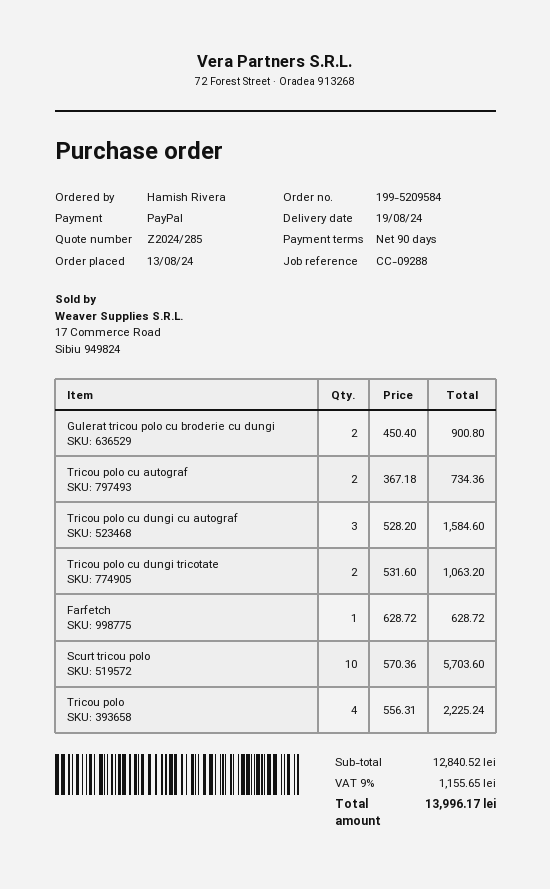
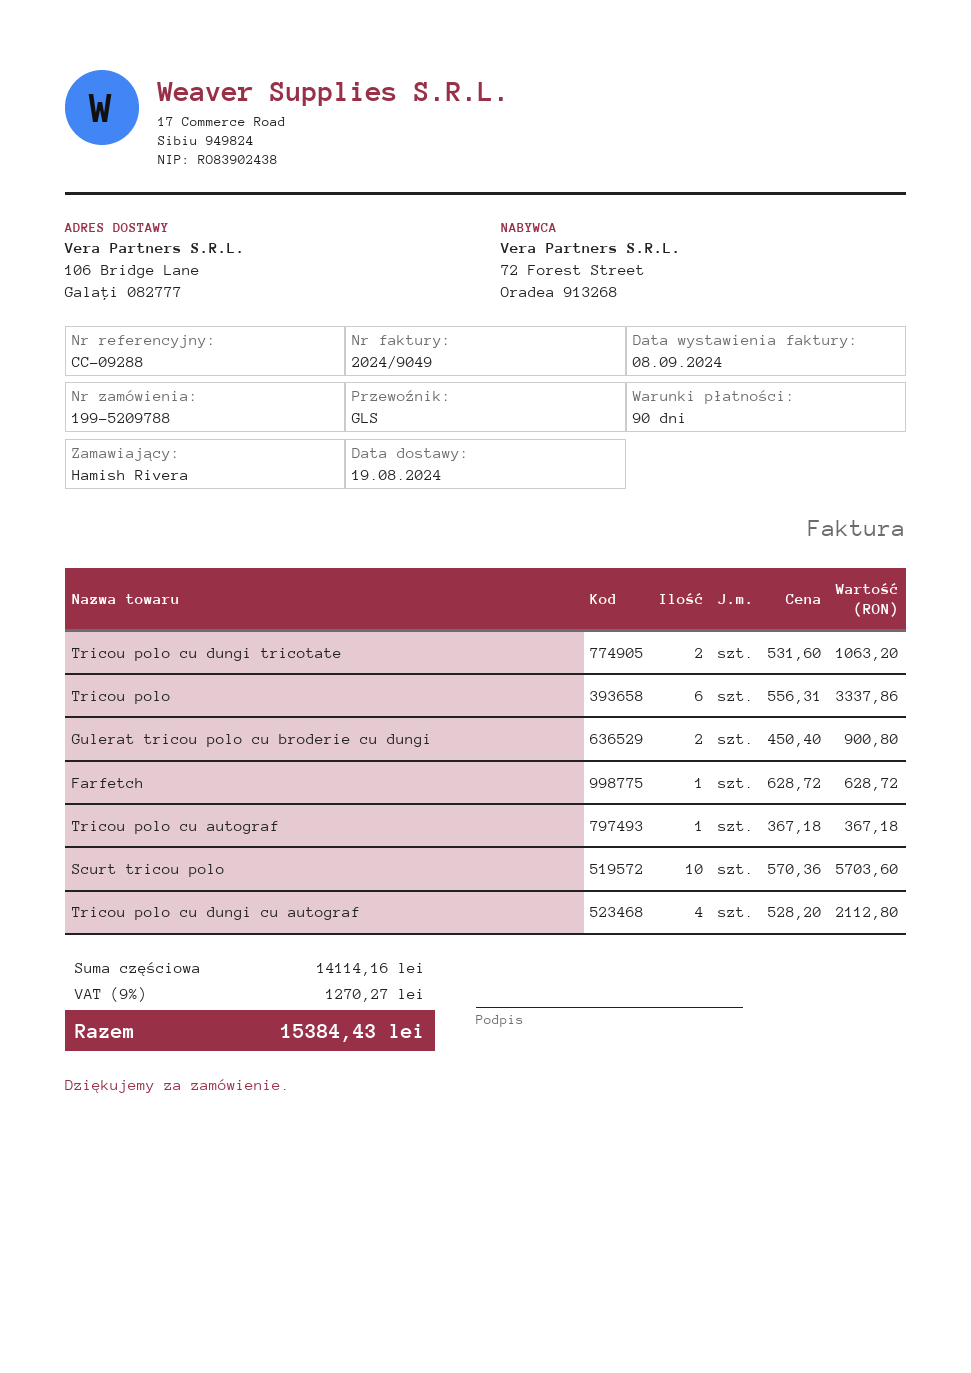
order number: 199-5209584 -> 199-5209788
Tricou polo cu autograf: 2 x 367.18 = 734.36 -> 1 x 367.18 = 367.18
Tricou polo cu dungi cu autograf: 3 x 528.20 = 1584.60 -> 4 x 528.20 = 2112.80
Tricou polo: 4 x 556.31 = 2225.24 -> 6 x 556.31 = 3337.86
subtotal: 12840.52 -> 14114.16
tax: 9% = 1155.65 -> 9% = 1270.27
total: 13996.17 -> 15384.43

